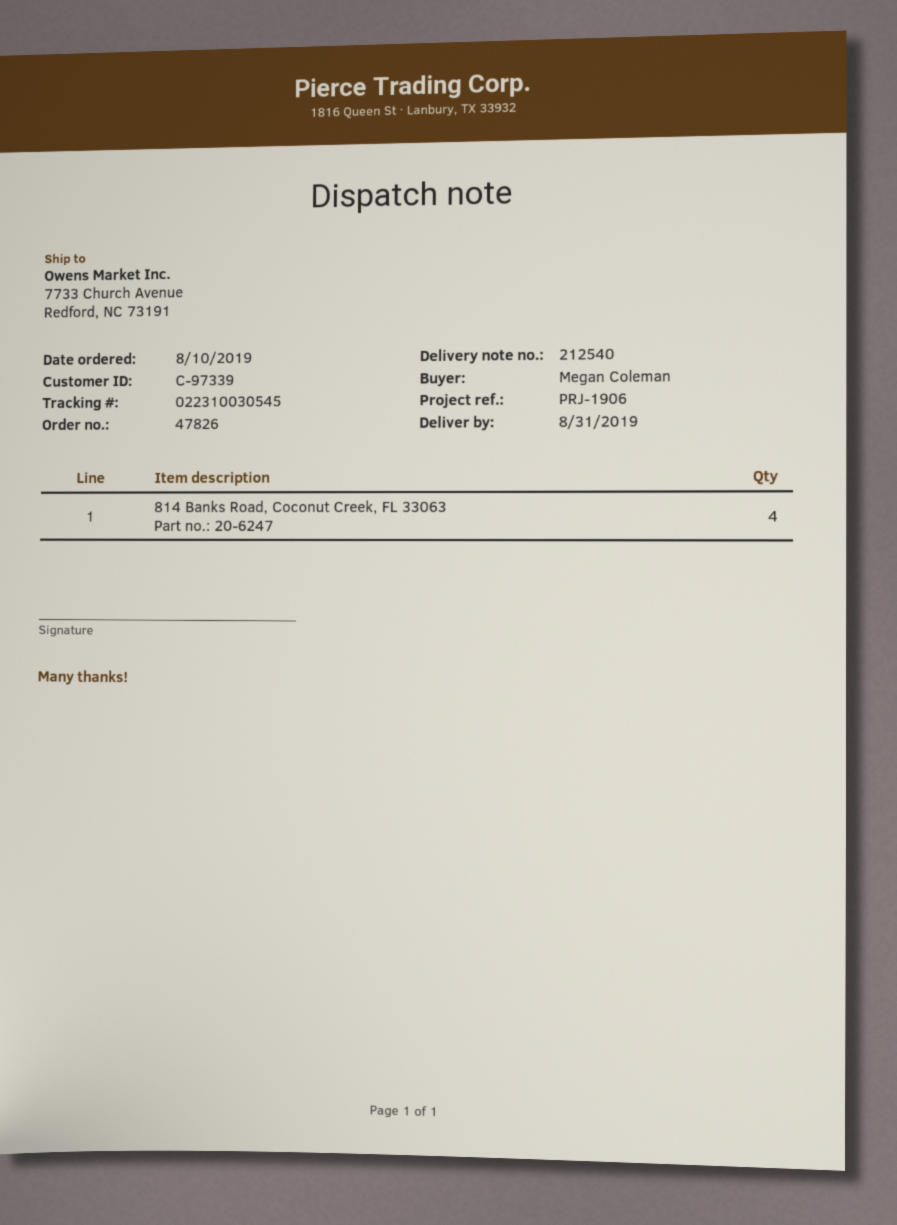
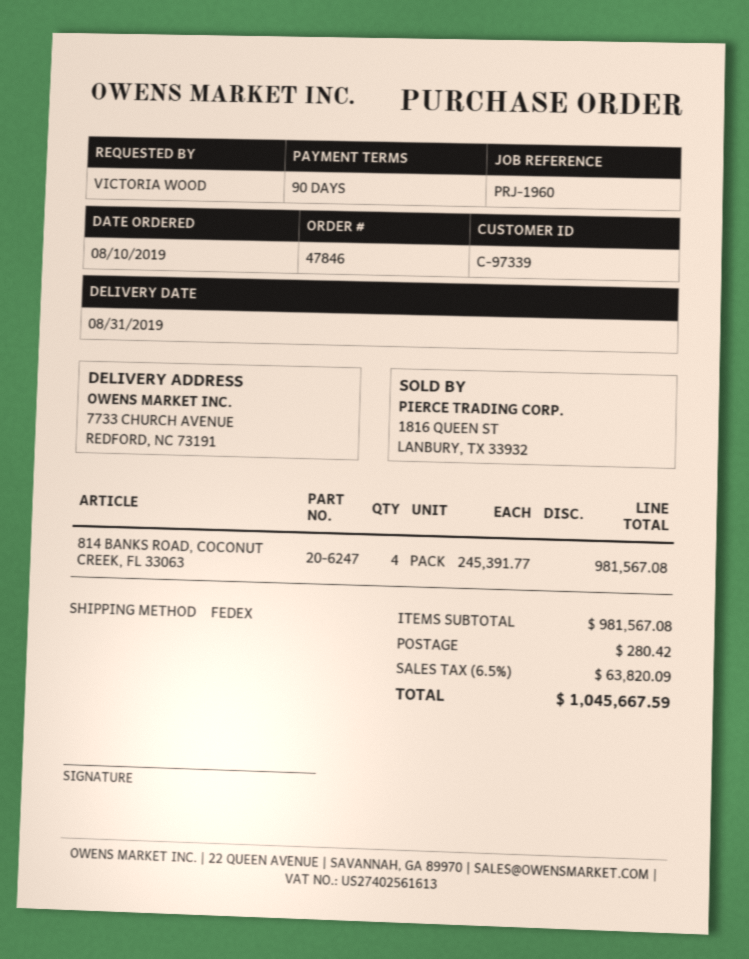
order number: 47826 -> 47846
reference: PRJ-1906 -> PRJ-1960
ordered by: Megan Coleman -> VICTORIA WOOD

